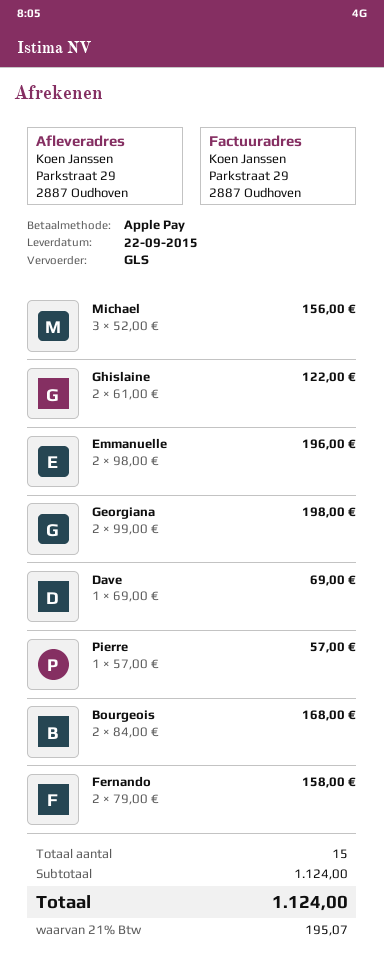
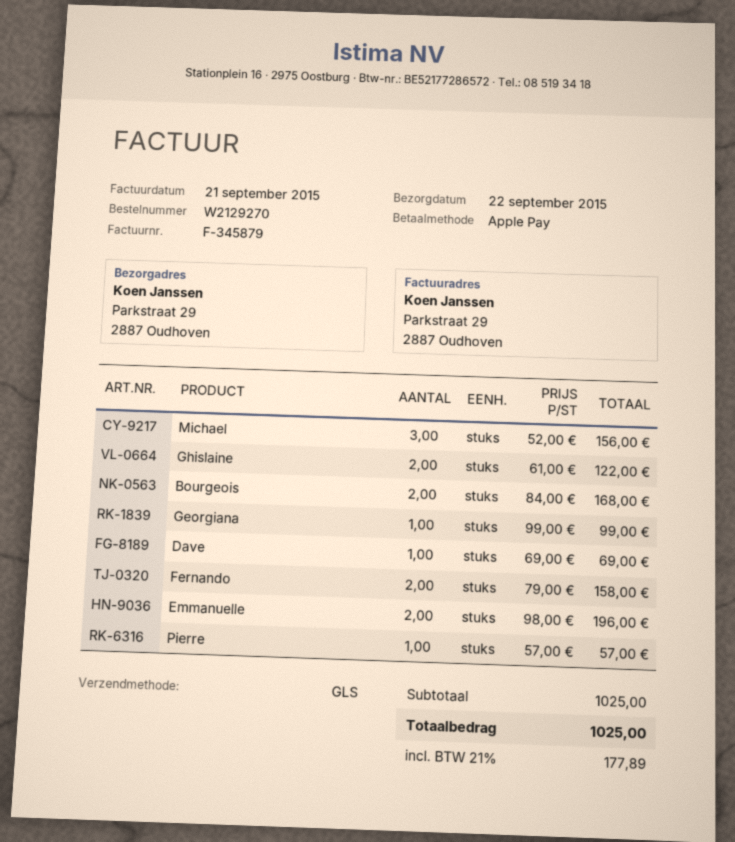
Georgiana: 2 x 99.00 = 198.00 -> 1 x 99.00 = 99.00
subtotal: 1124.00 -> 1025.00
tax: 21% = 195.07 -> 21% = 177.89
total: 1124.00 -> 1025.00

